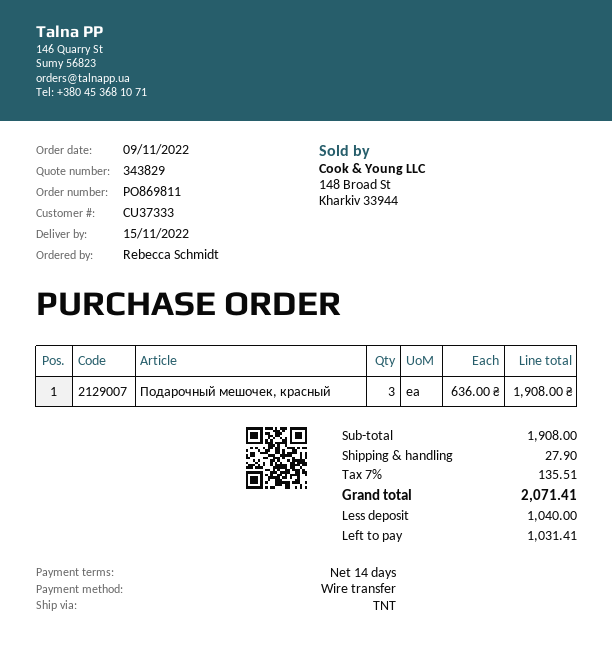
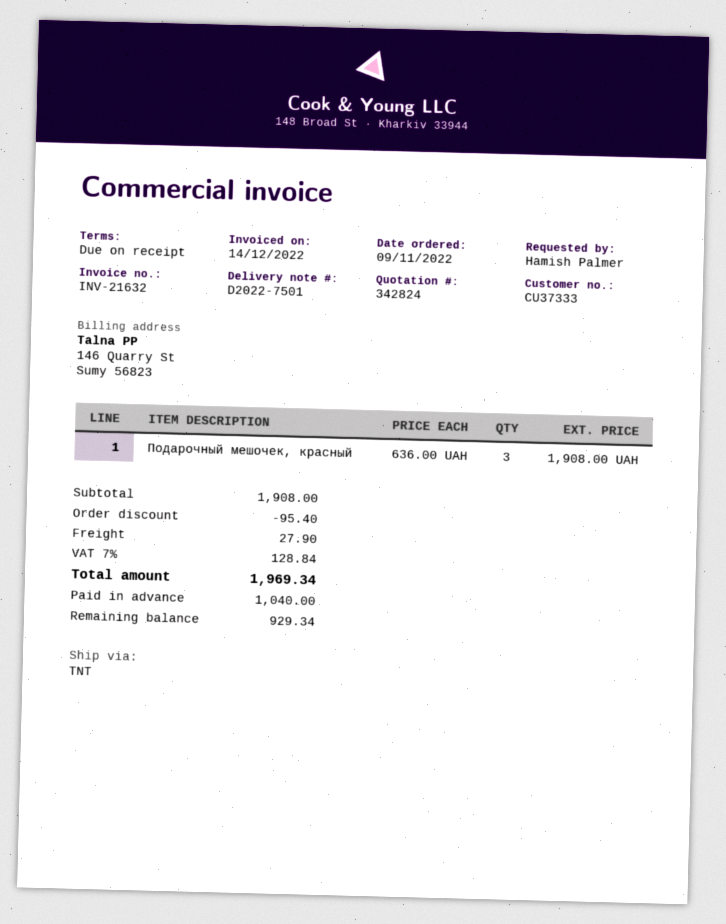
quote number: 343829 -> 342824
payment terms: 14 days -> on receipt
ordered by: Rebecca Schmidt -> Hamish Palmer
discount: none -> 95.40
tax: 7% = 135.51 -> 7% = 128.84
total: 2071.41 -> 1969.34
balance: 1031.41 -> 929.34

